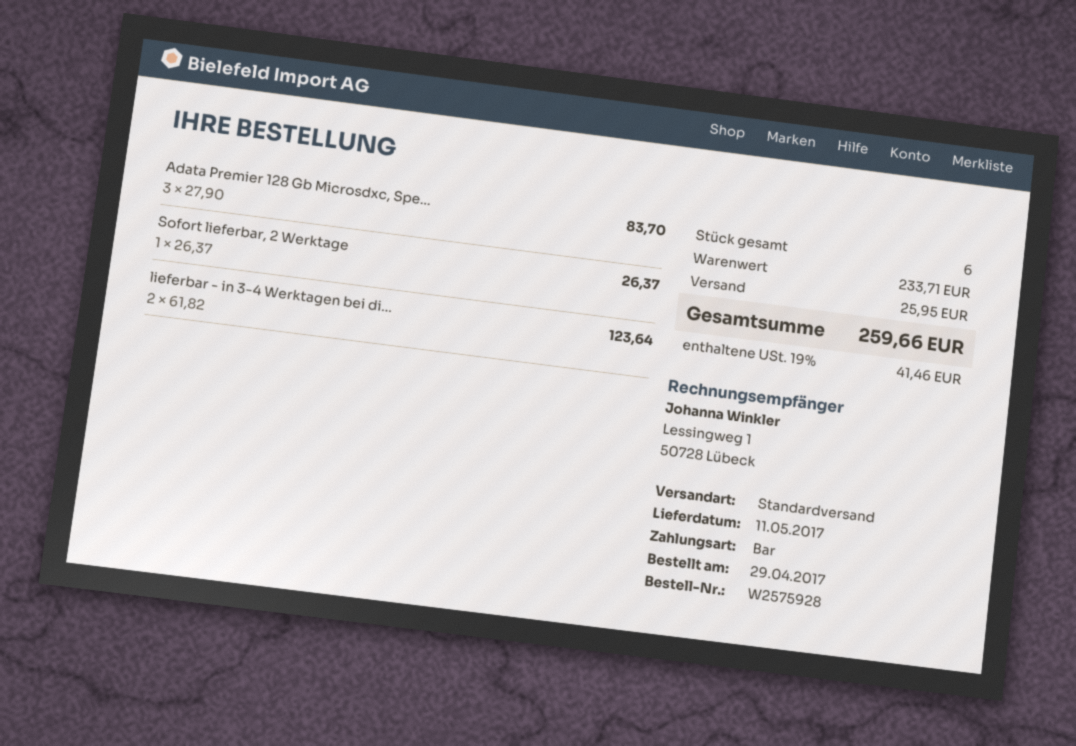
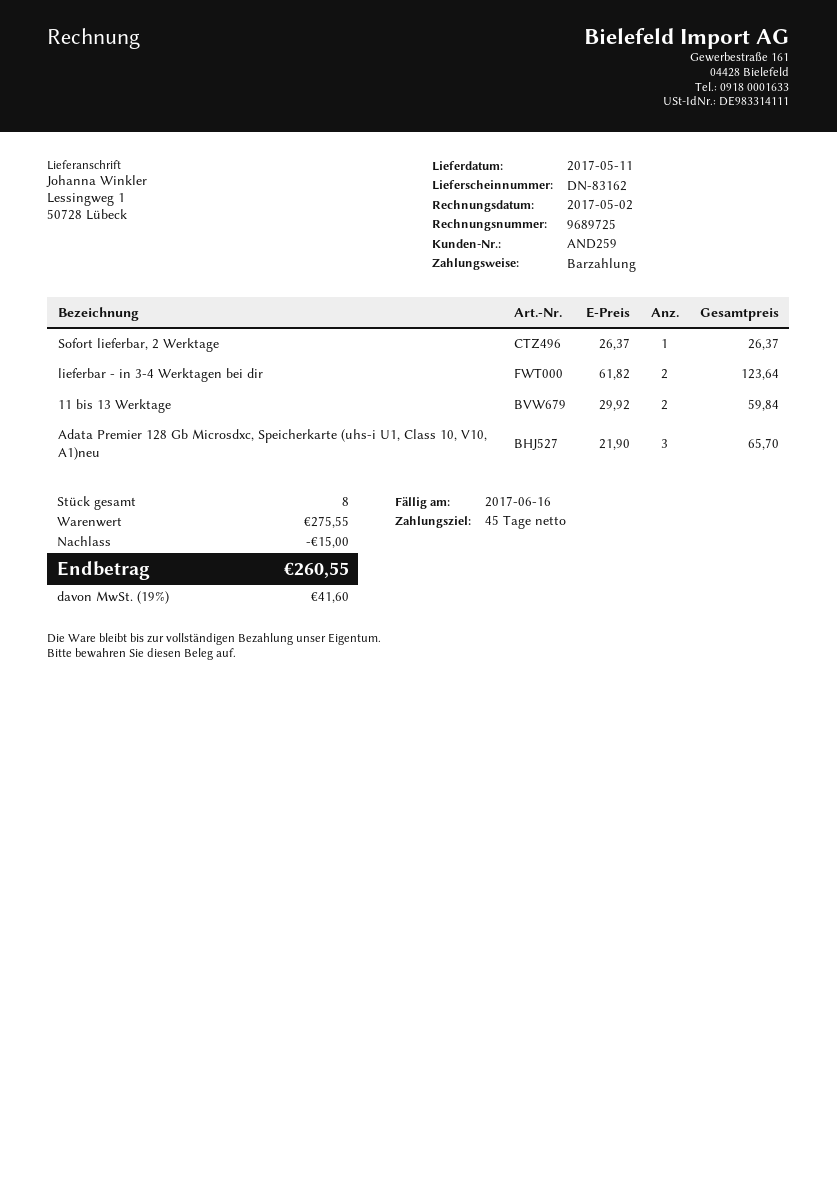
Adata Premier 128 Gb Microsdxc, Spe...: 3 x 27.90 = 83.70 -> 3 x 21.90 = 65.70
11 bis 13 Werktage: none -> 2 x 29.92 = 59.84
total quantity: 6 -> 8
subtotal: 233.71 -> 275.55
discount: none -> 15.00
shipping: 25.95 -> none
tax: 19% = 41.46 -> 19% = 41.60
total: 259.66 -> 260.55

